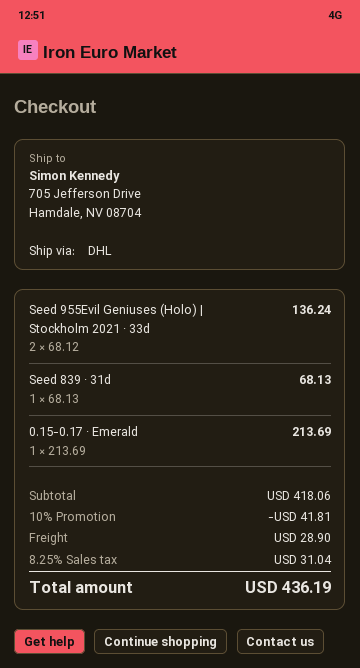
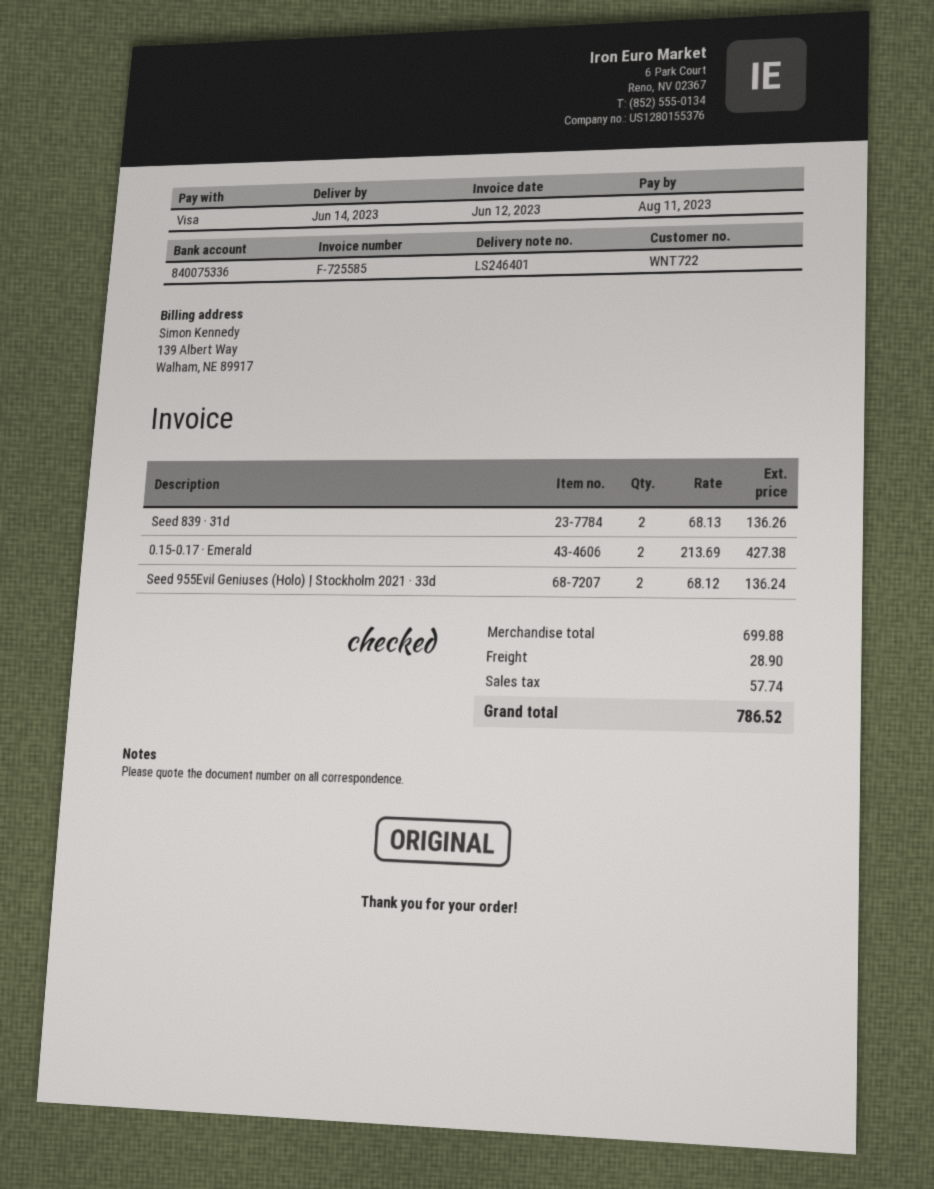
Seed 839 · 31d: 1 x 68.13 = 68.13 -> 2 x 68.13 = 136.26
0.15-0.17 · Emerald: 1 x 213.69 = 213.69 -> 2 x 213.69 = 427.38
subtotal: 418.06 -> 699.88
discount: 10% = 41.81 -> none
tax: 31.04 -> 57.74
total: 436.19 -> 786.52

